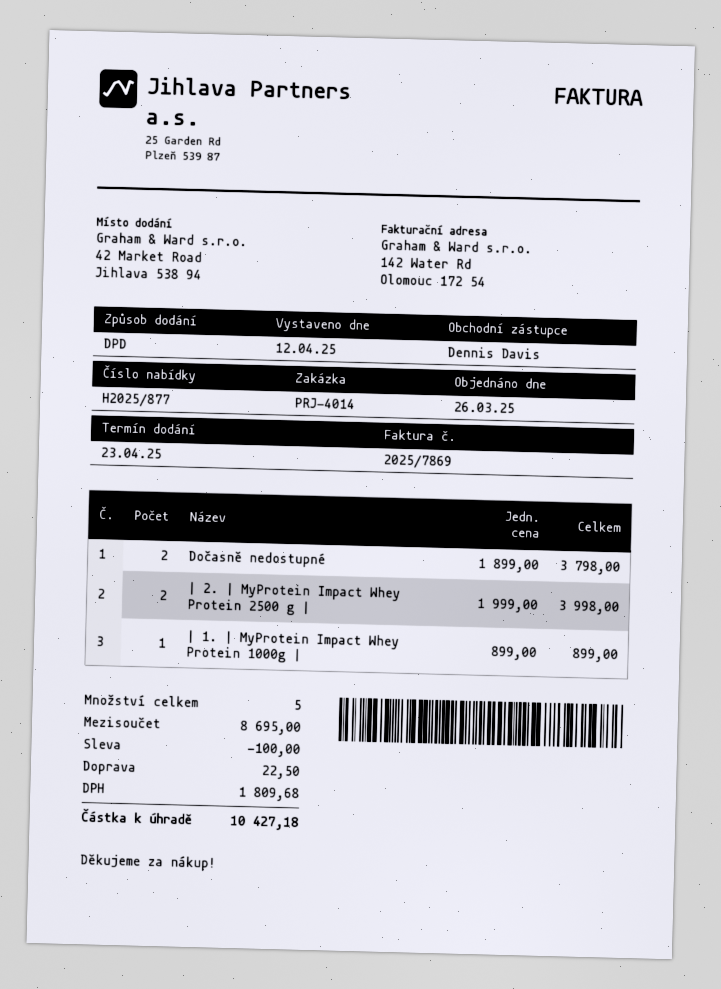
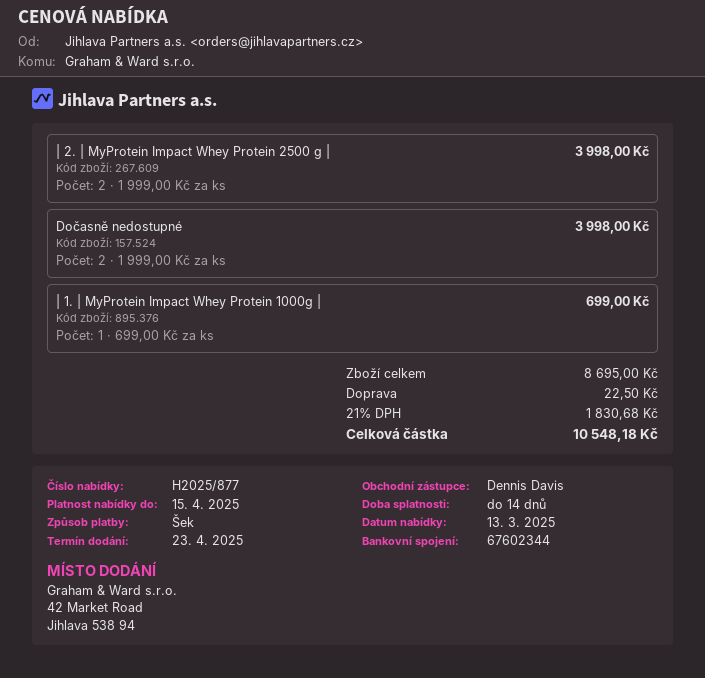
Dočasně nedostupné: 2 x 1899.00 = 3798.00 -> 2 x 1999.00 = 3998.00
| 1. | MyProtein Impact Whey Protein 1000g |: 1 x 899.00 = 899.00 -> 1 x 699.00 = 699.00
discount: 100.00 -> none
tax: 1809.68 -> 1830.68
total: 10427.18 -> 10548.18

